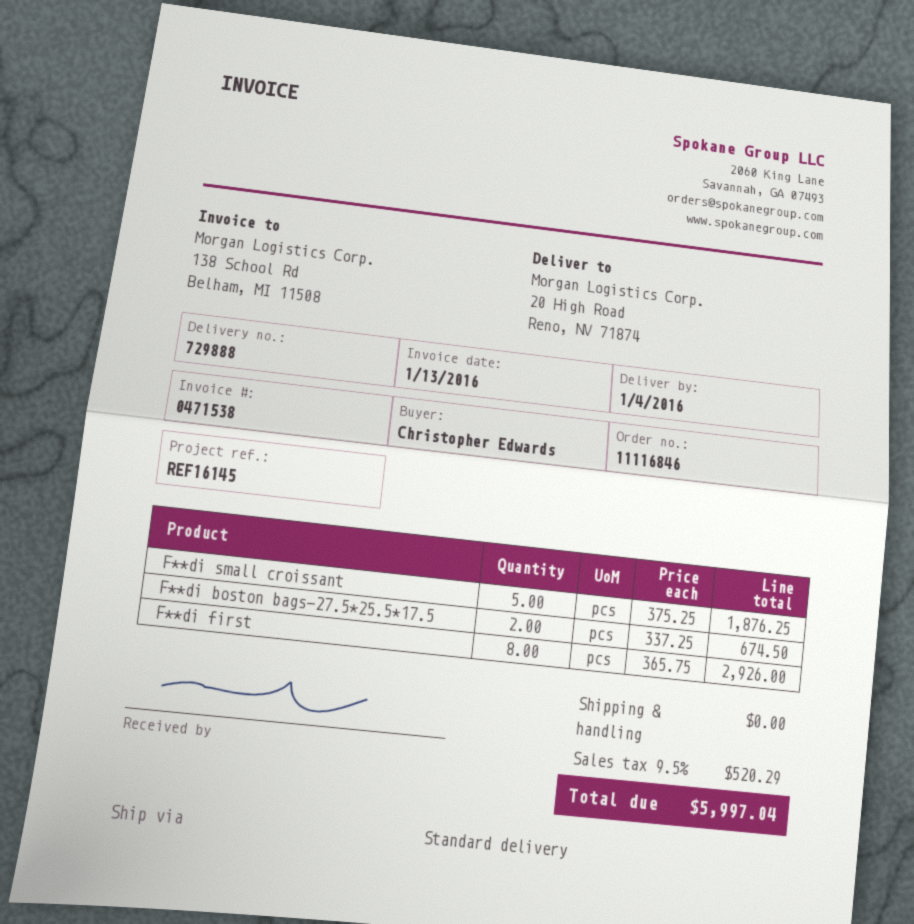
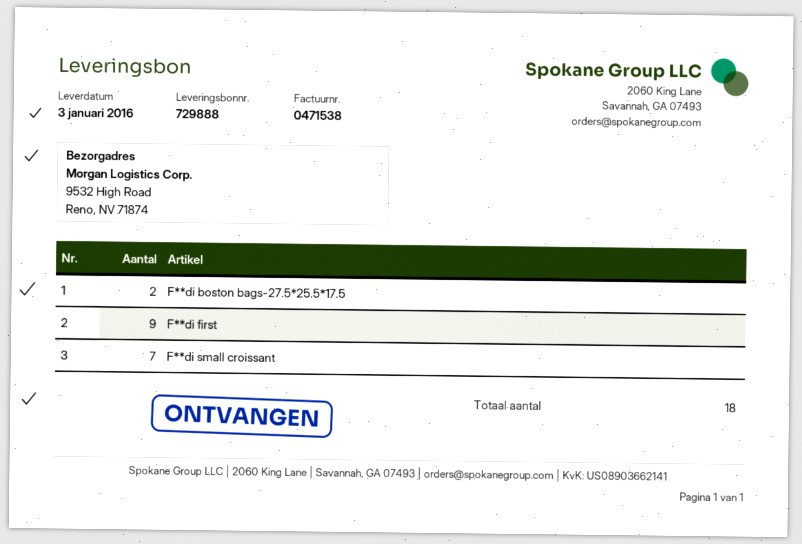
delivery date: 2016-01-04 -> 2016-01-03
ship to: 20 High Road, Reno, NV 71874 -> 9532 High Road, Reno, NV 71874
F**di small croissant: 5 -> 7
F**di first: 8 -> 9

